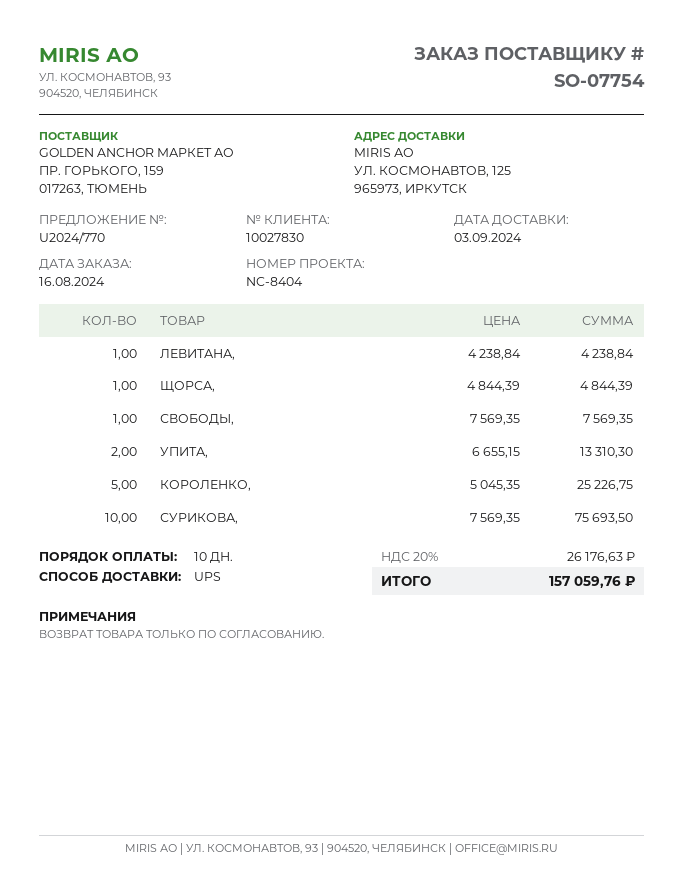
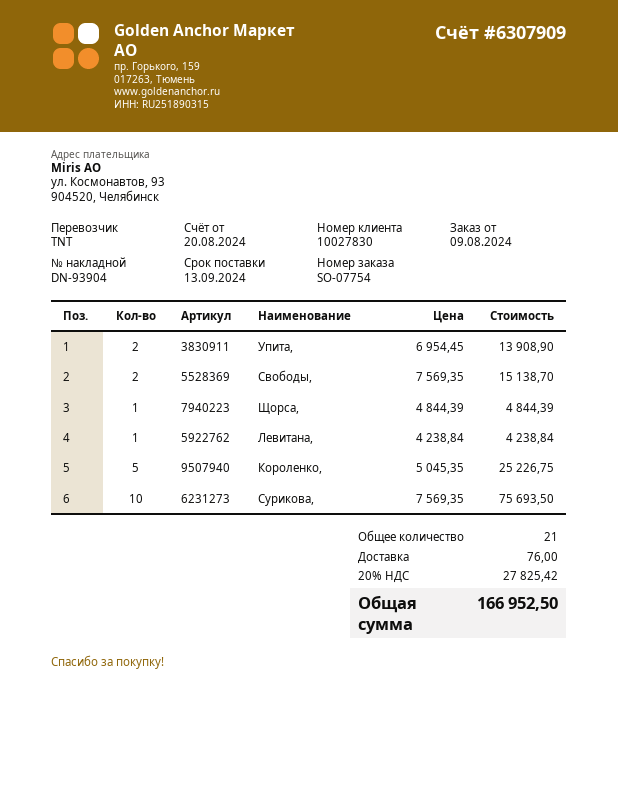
order date: 2024-08-16 -> 2024-08-09
delivery date: 2024-09-03 -> 2024-09-13
shipping method: UPS -> TNT
СВОБОДЫ,: 1 x 7569.35 = 7569.35 -> 2 x 7569.35 = 15138.70
УПИТА,: 2 x 6655.15 = 13310.30 -> 2 x 6954.45 = 13908.90
shipping: none -> 76.00
tax: 20% = 26176.63 -> 20% = 27825.42
total: 157059.76 -> 166952.50

